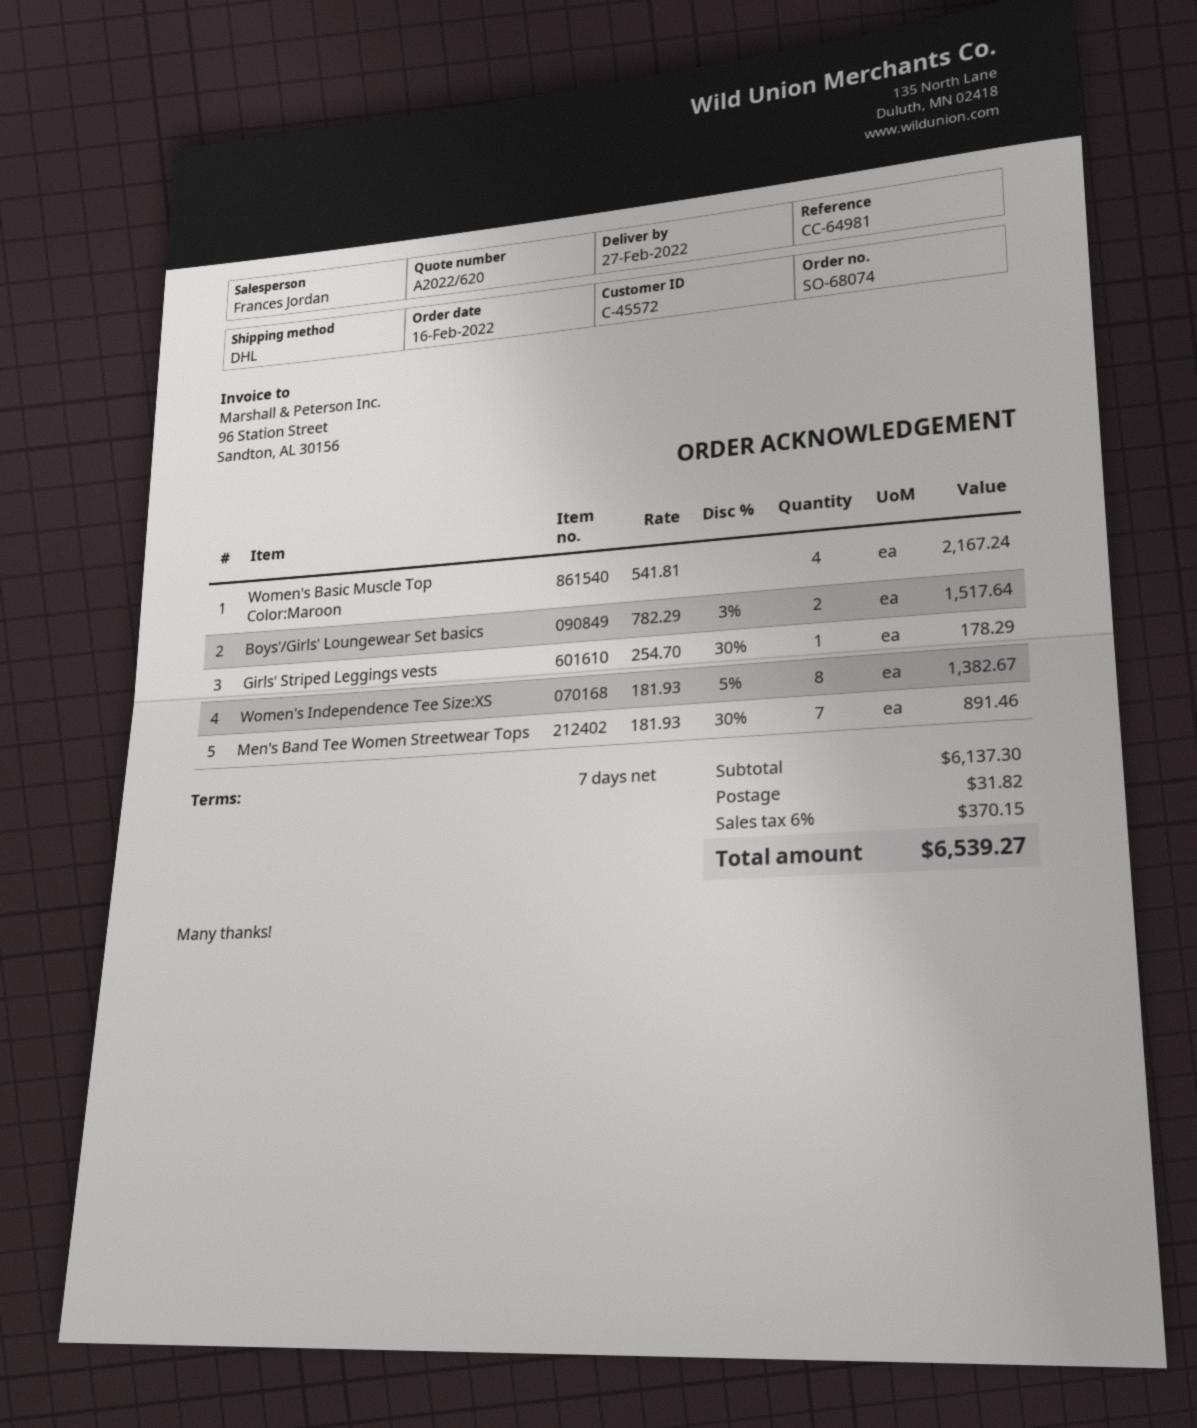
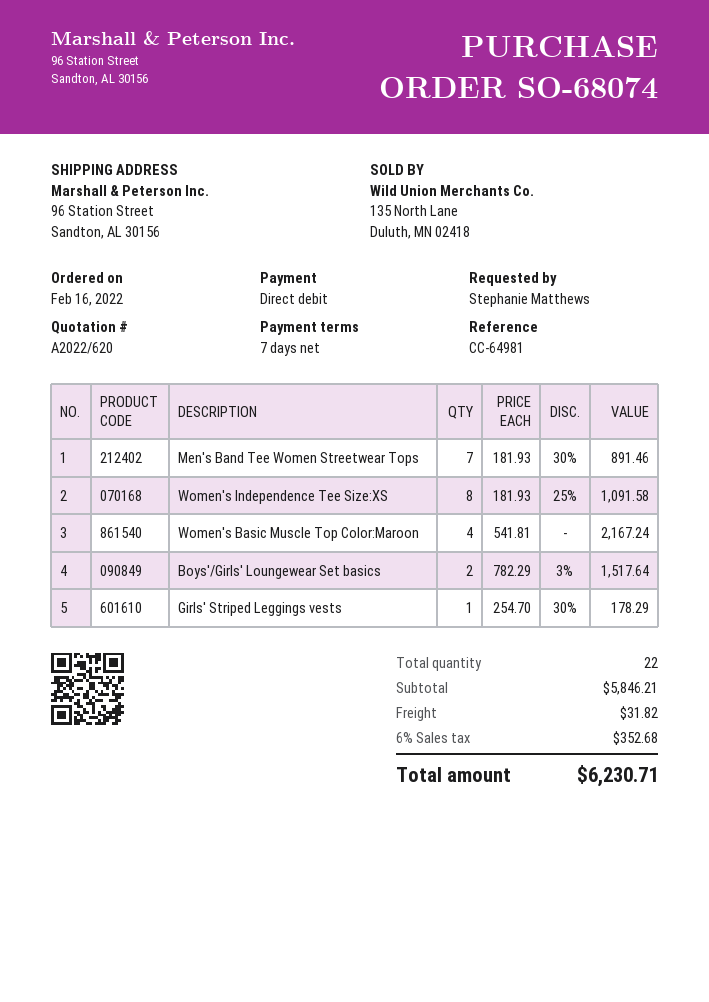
Women's Independence Tee Size:XS: 8 x 181.93 - 5% = 1382.67 -> 8 x 181.93 - 25% = 1091.58
subtotal: 6137.30 -> 5846.21
tax: 6% = 370.15 -> 6% = 352.68
total: 6539.27 -> 6230.71

